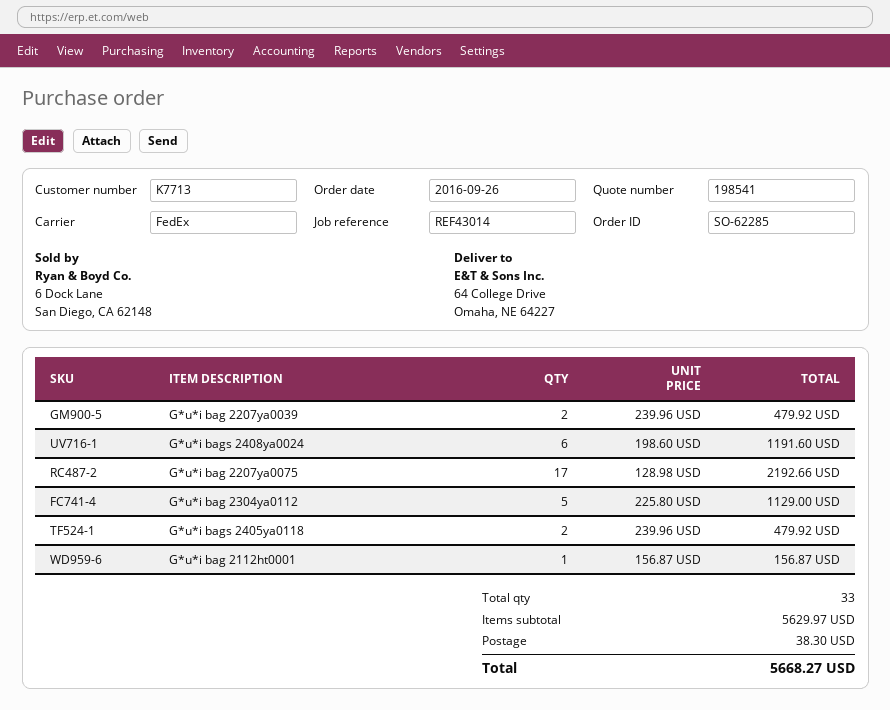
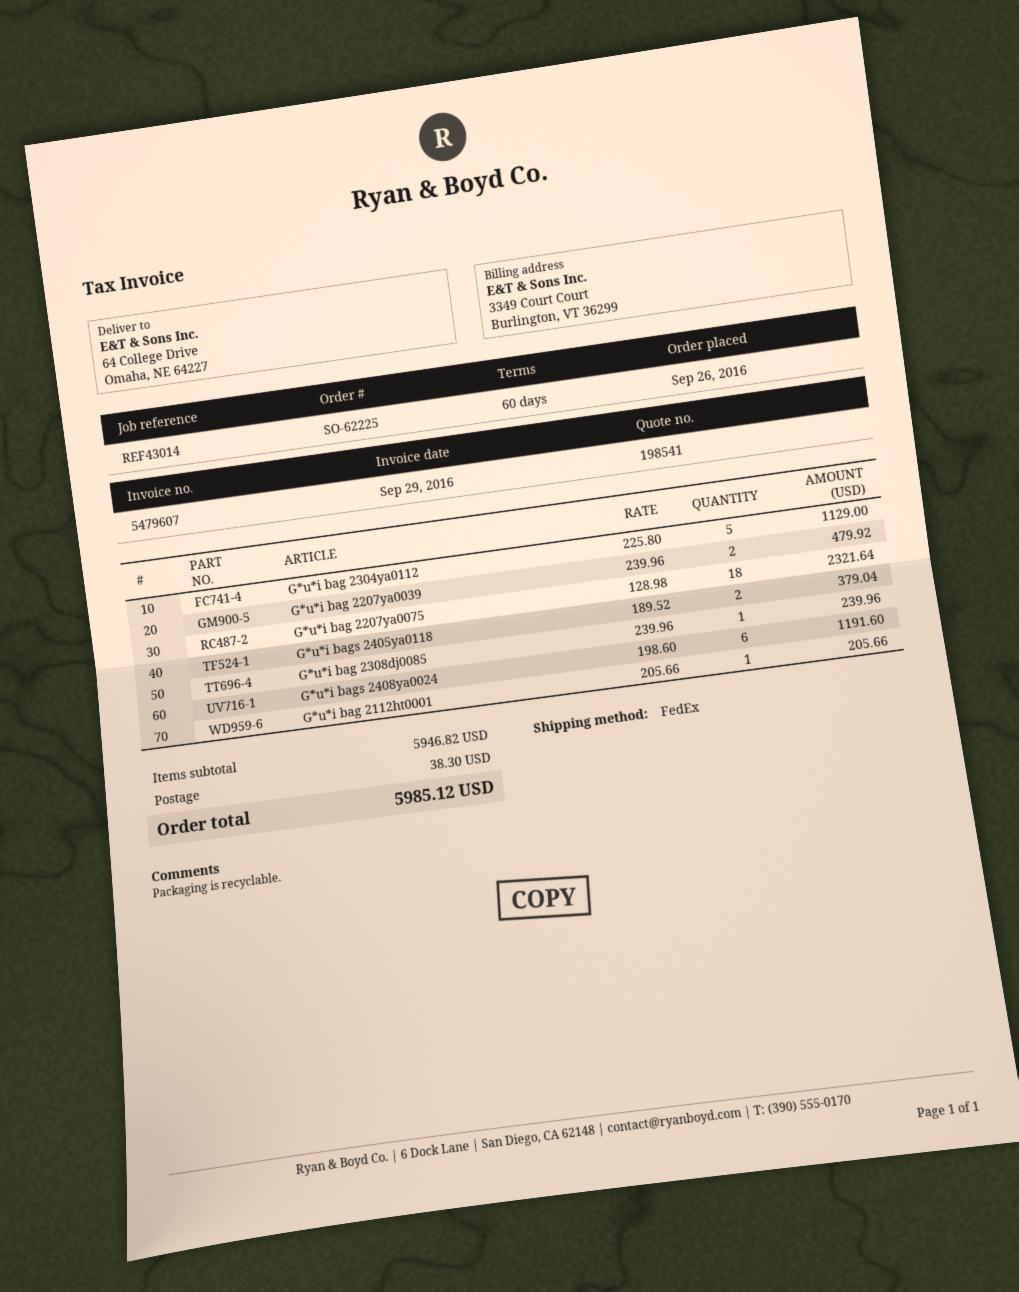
order number: SO-62285 -> SO-62225
G*u*i bag 2207ya0075: 17 x 128.98 = 2192.66 -> 18 x 128.98 = 2321.64
G*u*i bags 2405ya0118: 2 x 239.96 = 479.92 -> 2 x 189.52 = 379.04
G*u*i bag 2112ht0001: 1 x 156.87 = 156.87 -> 1 x 205.66 = 205.66
G*u*i bag 2308dj0085: none -> 1 x 239.96 = 239.96
subtotal: 5629.97 -> 5946.82
total: 5668.27 -> 5985.12

